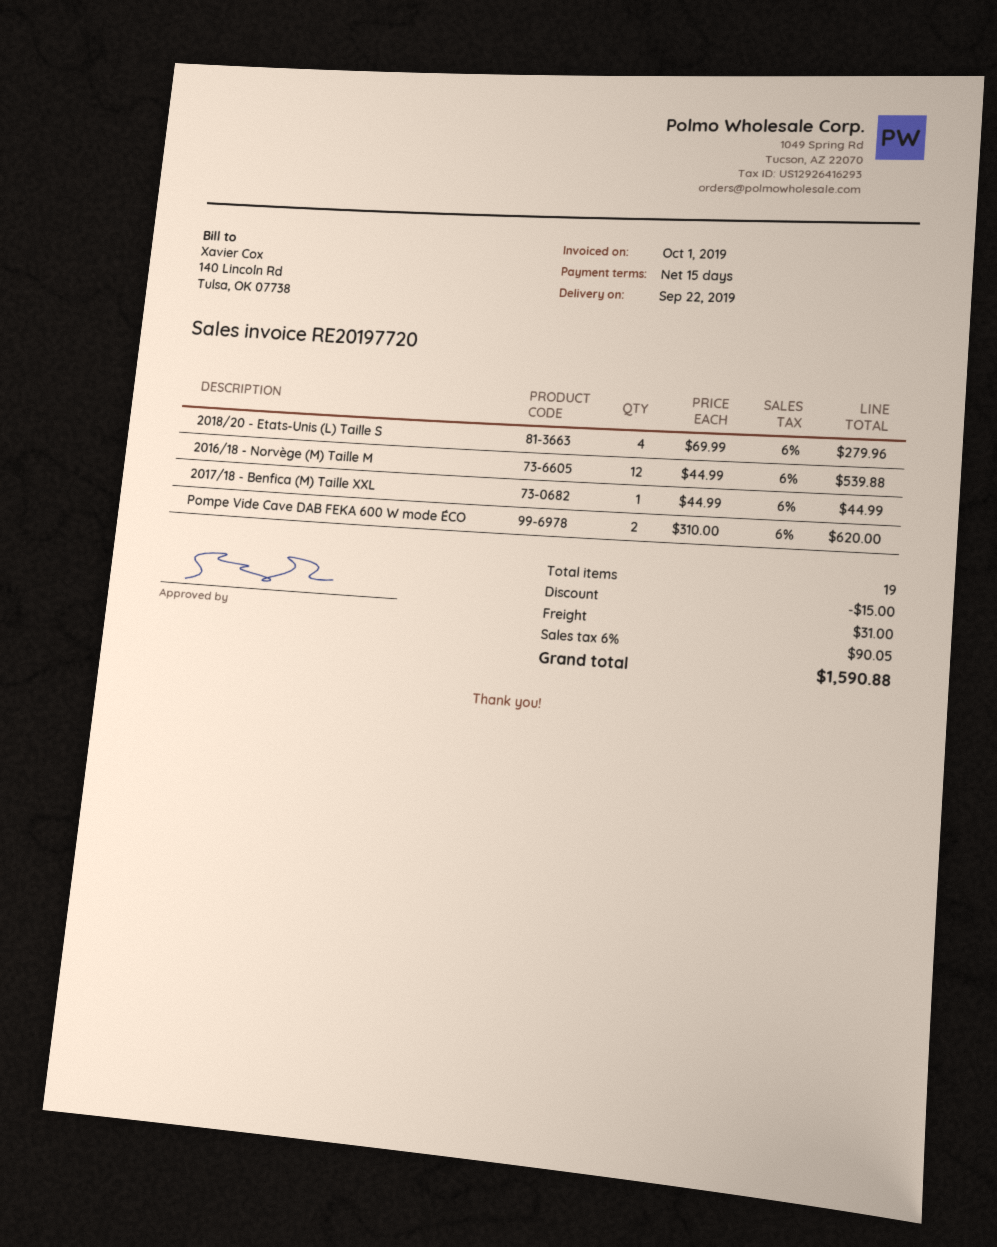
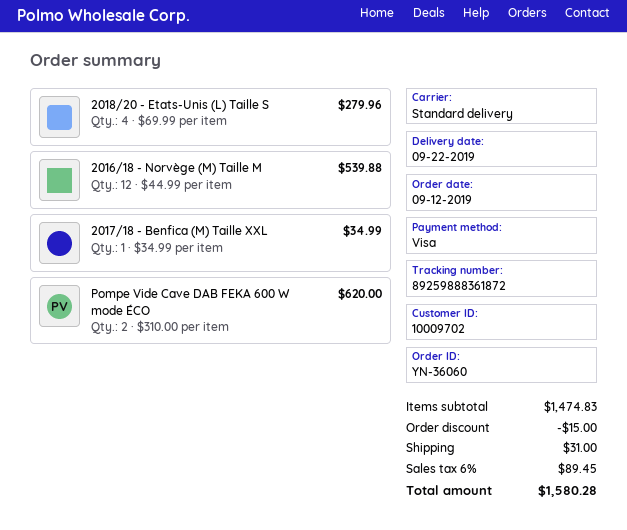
2017/18 - Benfica (M) Taille XXL: 1 x 44.99 = 44.99 -> 1 x 34.99 = 34.99
tax: 6% = 90.05 -> 6% = 89.45
total: 1590.88 -> 1580.28

